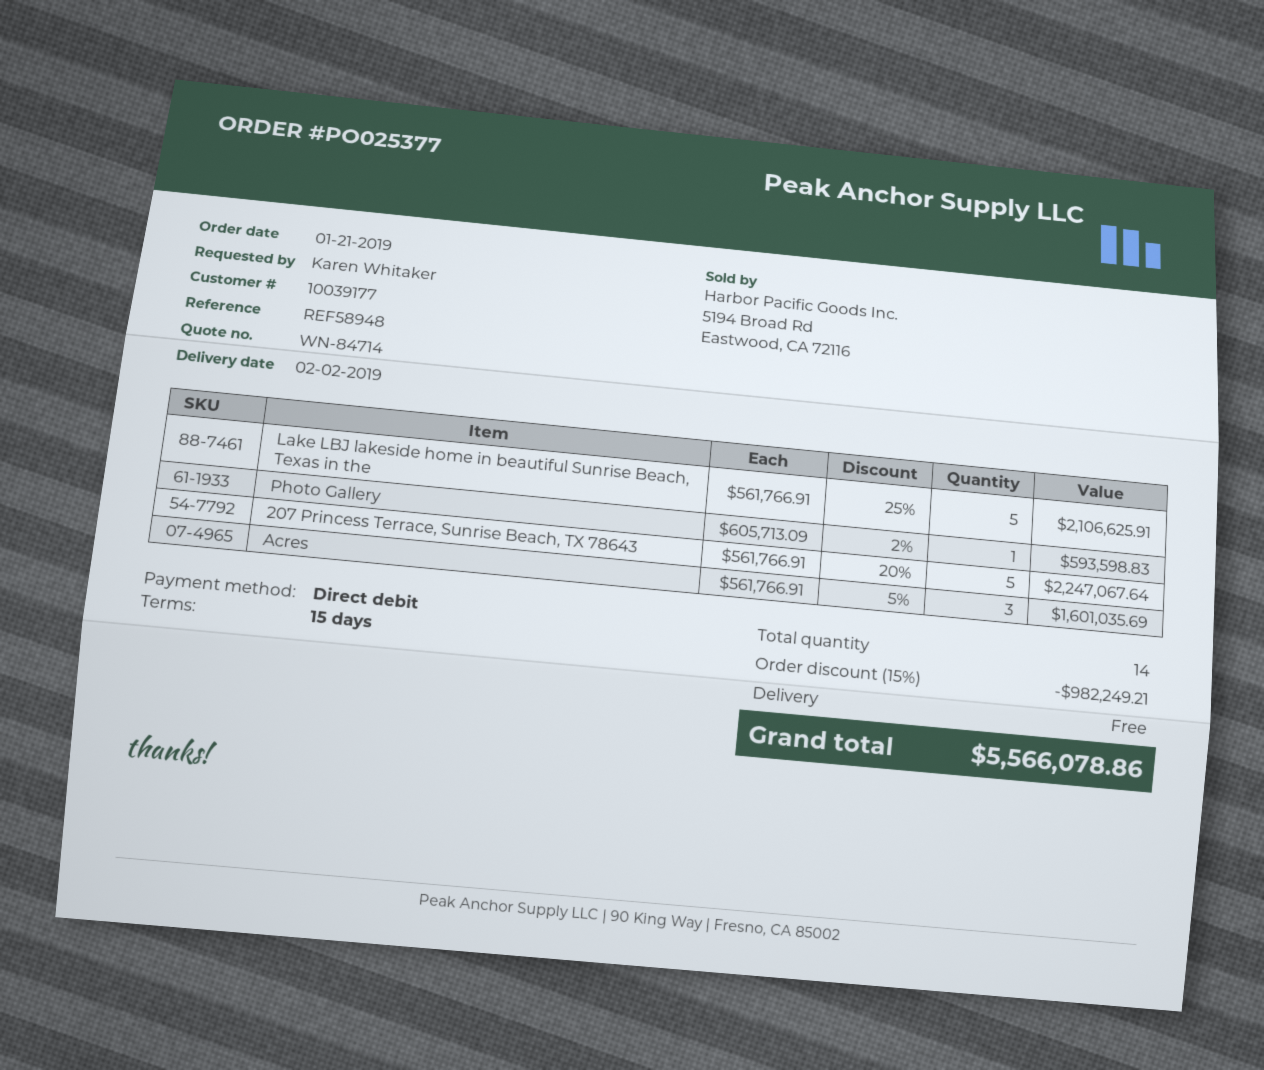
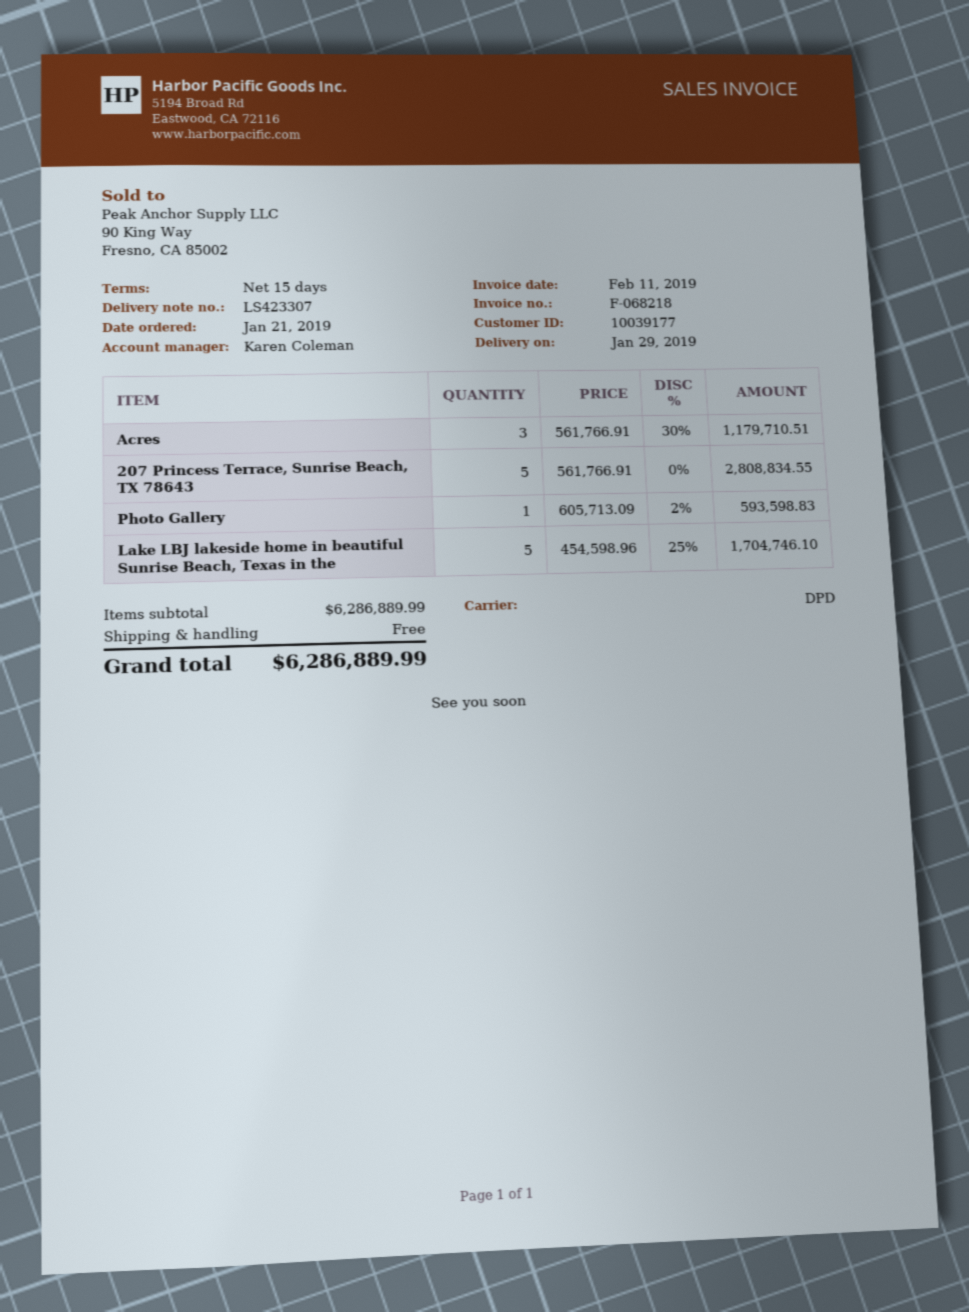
delivery date: 2019-02-02 -> 2019-01-29
Lake LBJ lakeside home in beautiful Sunrise Beach, Texas in the: 5 x 561766.91 - 25% = 2106625.91 -> 5 x 454598.96 - 25% = 1704746.10
207 Princess Terrace, Sunrise Beach, TX 78643: 5 x 561766.91 - 20% = 2247067.64 -> 5 x 561766.91 = 2808834.55
Acres: 3 x 561766.91 - 5% = 1601035.69 -> 3 x 561766.91 - 30% = 1179710.51
discount: 15% = 982249.21 -> none
total: 5566078.86 -> 6286889.99

